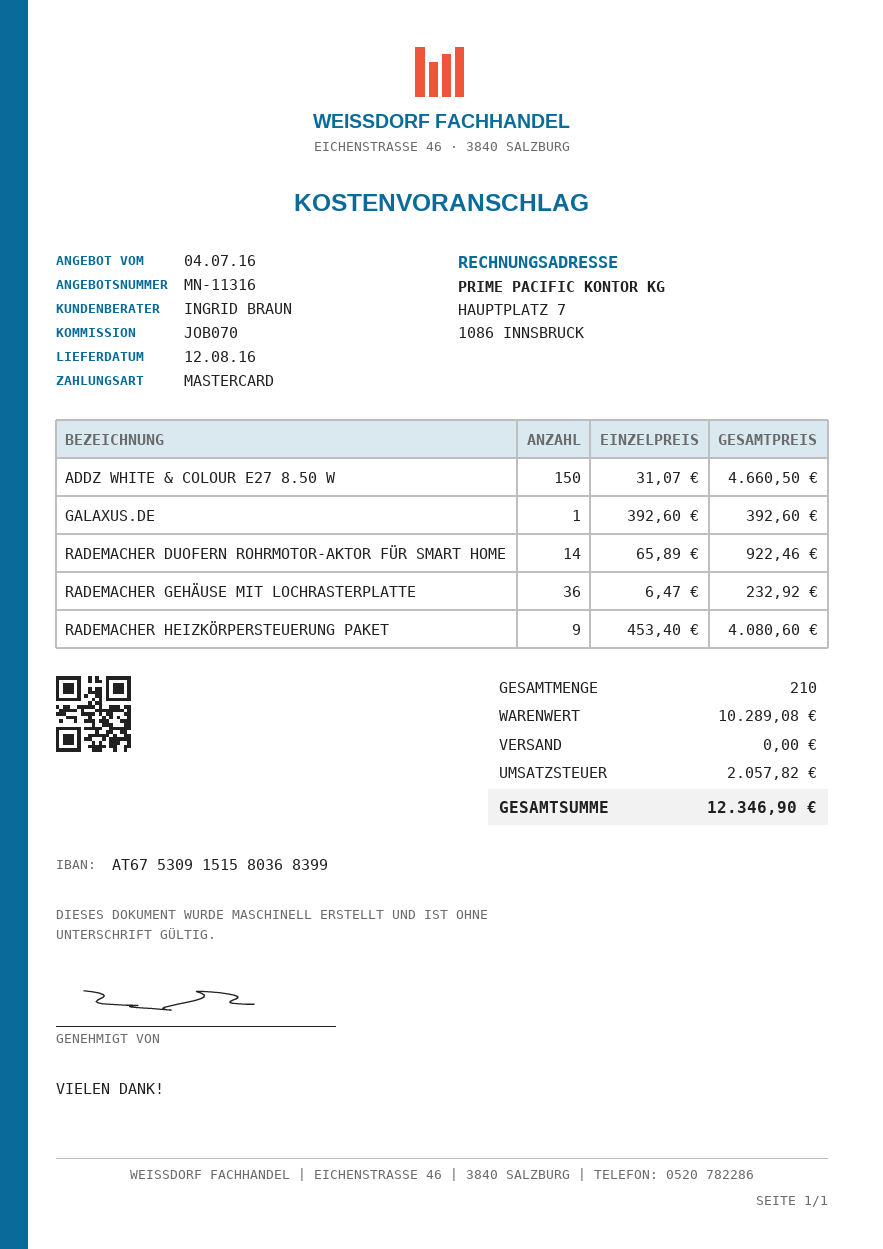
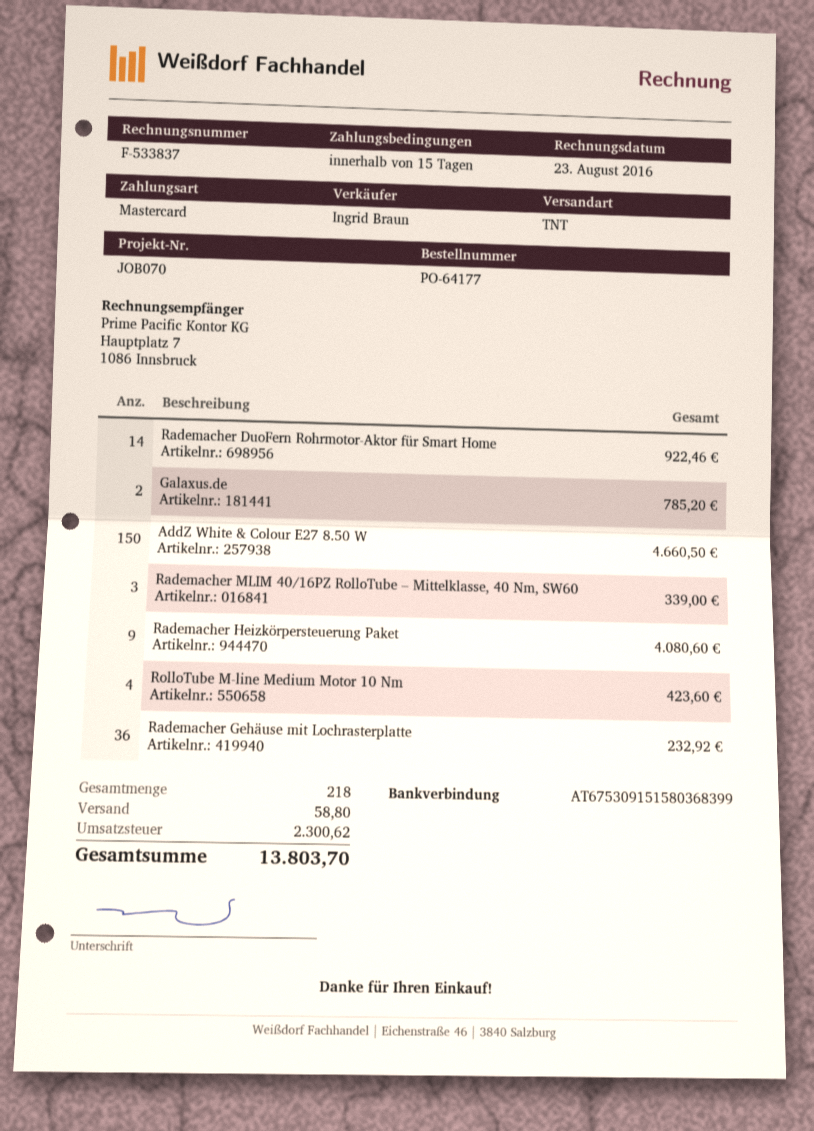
GALAXUS.DE: 1 for 392.60 -> 2 for 785.20
Rademacher MLIM 40/16PZ RolloTube – Mittelklasse, 40 Nm, SW60: none -> 3 for 339.00
RolloTube M-line Medium Motor 10 Nm: none -> 4 for 423.60
total quantity: 210 -> 218
shipping: 0.00 -> 58.80
tax: 2057.82 -> 2300.62
total: 12346.90 -> 13803.70

